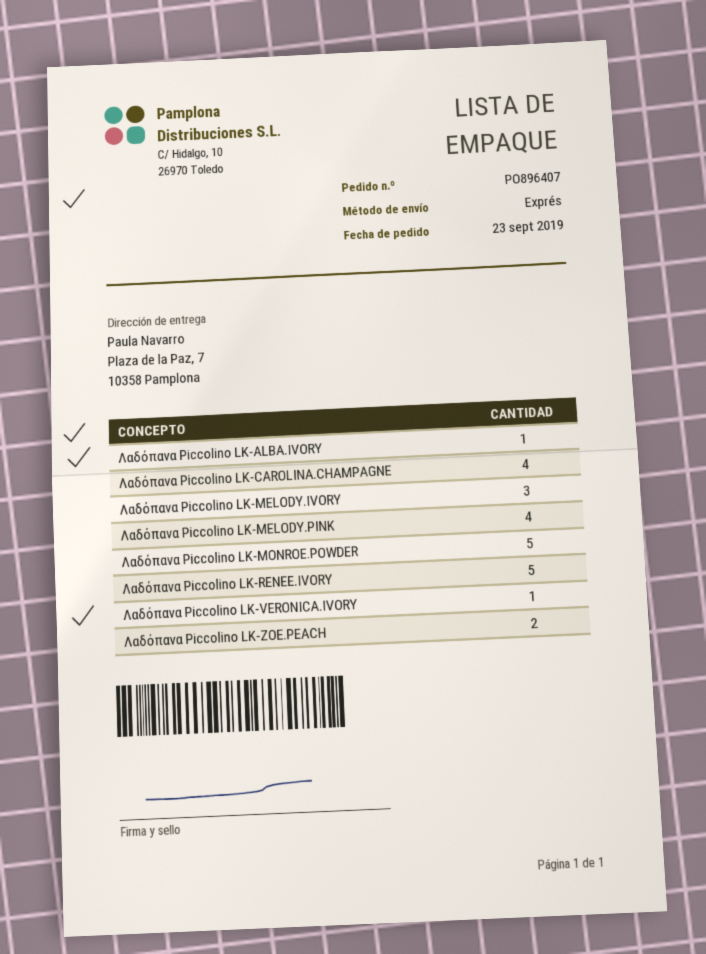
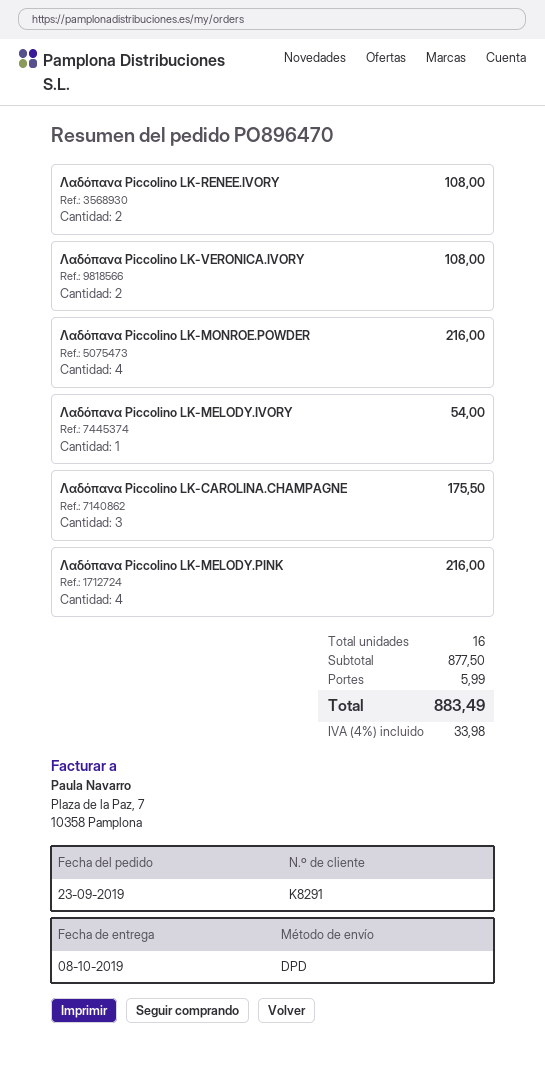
order number: PO896407 -> PO896470
shipping method: express -> DPD
Λαδόπανα Piccolino LK-ALBA.IVORY: 1 -> none
Λαδόπανα Piccolino LK-CAROLINA.CHAMPAGNE: 4 -> 3
Λαδόπανα Piccolino LK-MELODY.IVORY: 3 -> 1
Λαδόπανα Piccolino LK-MONROE.POWDER: 5 -> 4
Λαδόπανα Piccolino LK-RENEE.IVORY: 5 -> 2
Λαδόπανα Piccolino LK-VERONICA.IVORY: 1 -> 2
Λαδόπανα Piccolino LK-ZOE.PEACH: 2 -> none

